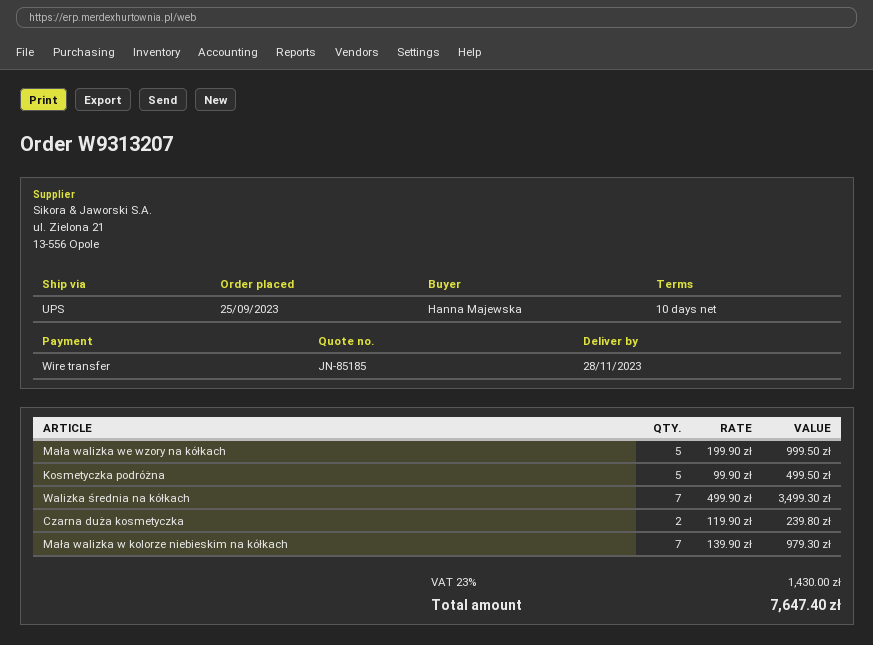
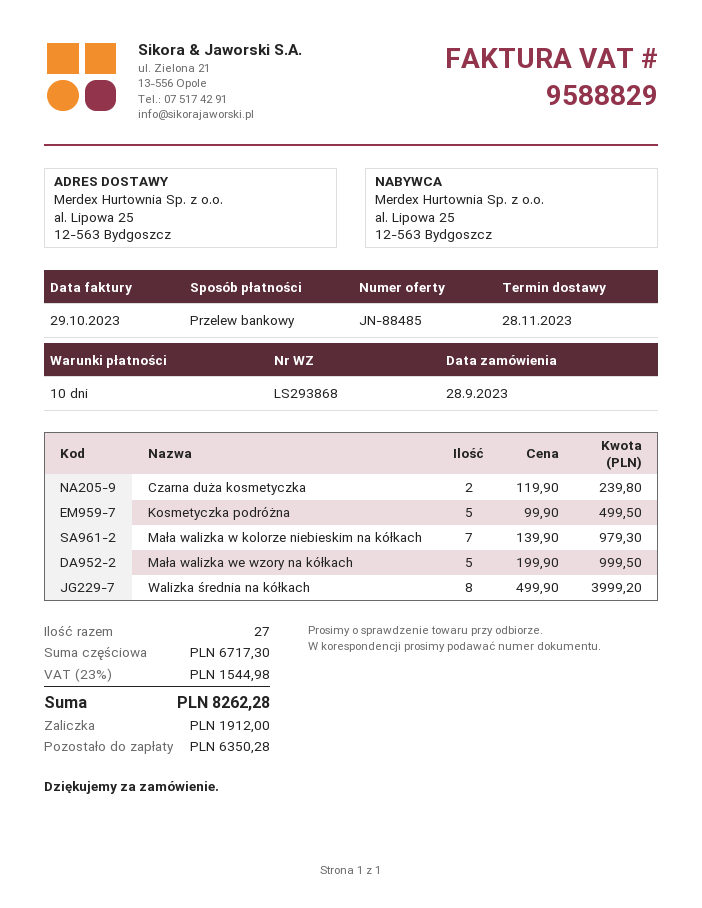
quote number: JN-85185 -> JN-88485
order date: 2023-09-25 -> 2023-09-28
Walizka średnia na kółkach: 7 x 499.90 = 3499.30 -> 8 x 499.90 = 3999.20
tax: 23% = 1430.00 -> 23% = 1544.98
total: 7647.40 -> 8262.28

